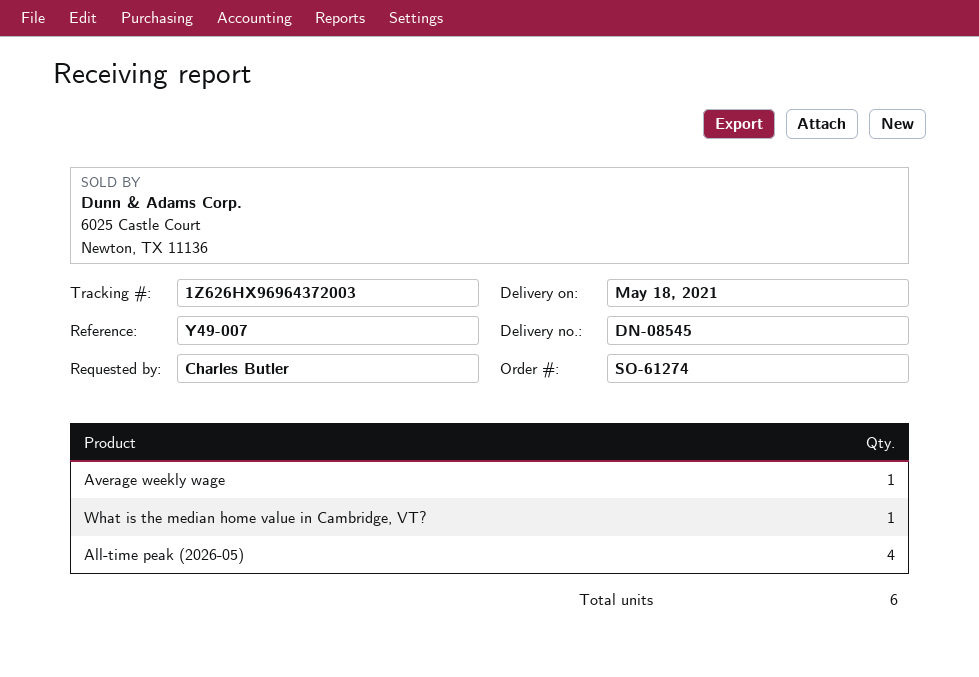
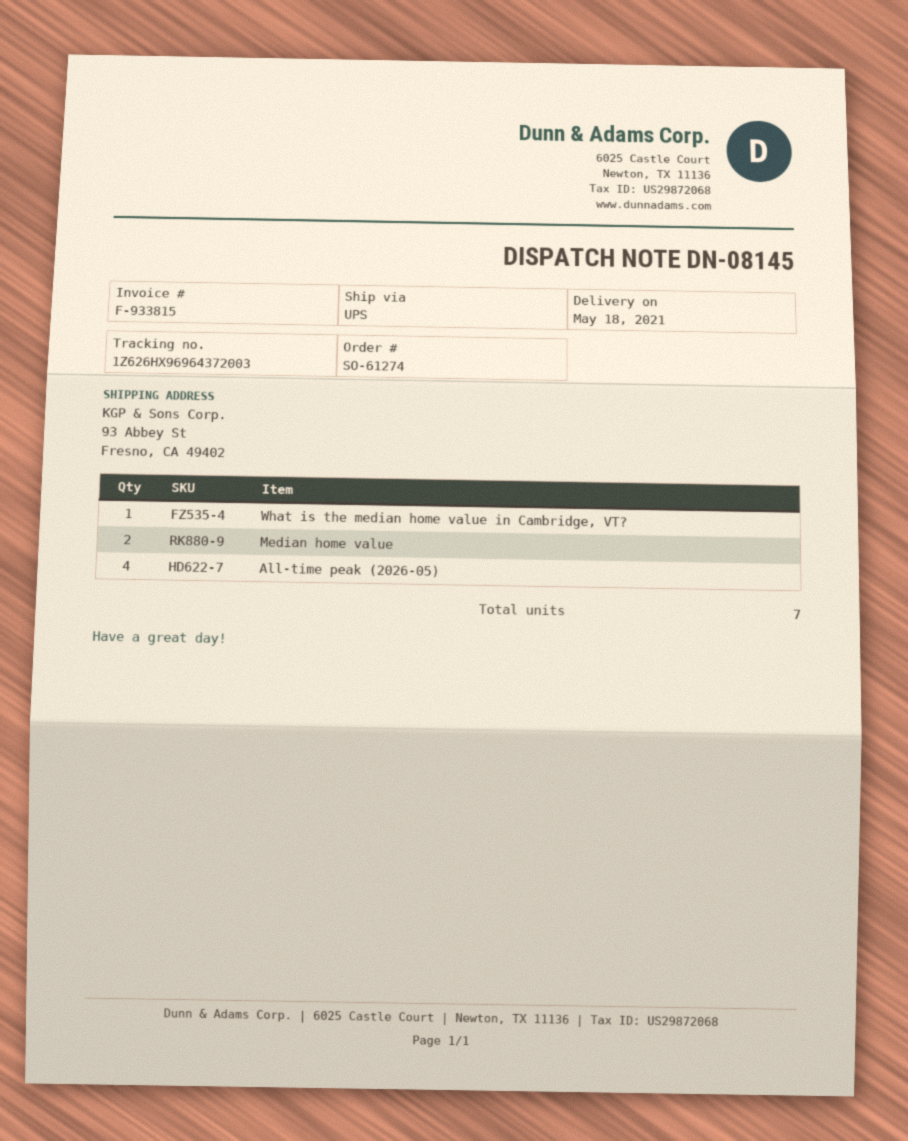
delivery note number: DN-08545 -> DN-08145
Average weekly wage: 1 -> none
Median home value: none -> 2
total quantity: 6 -> 7

